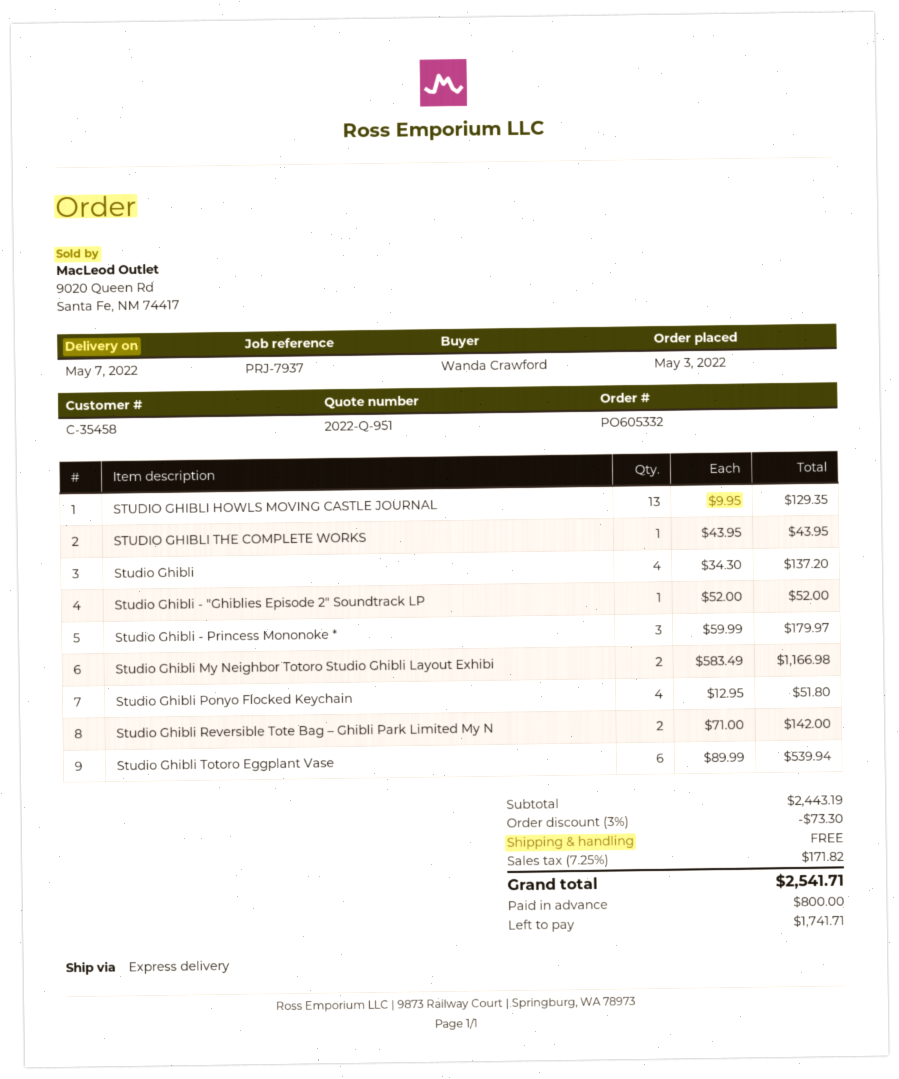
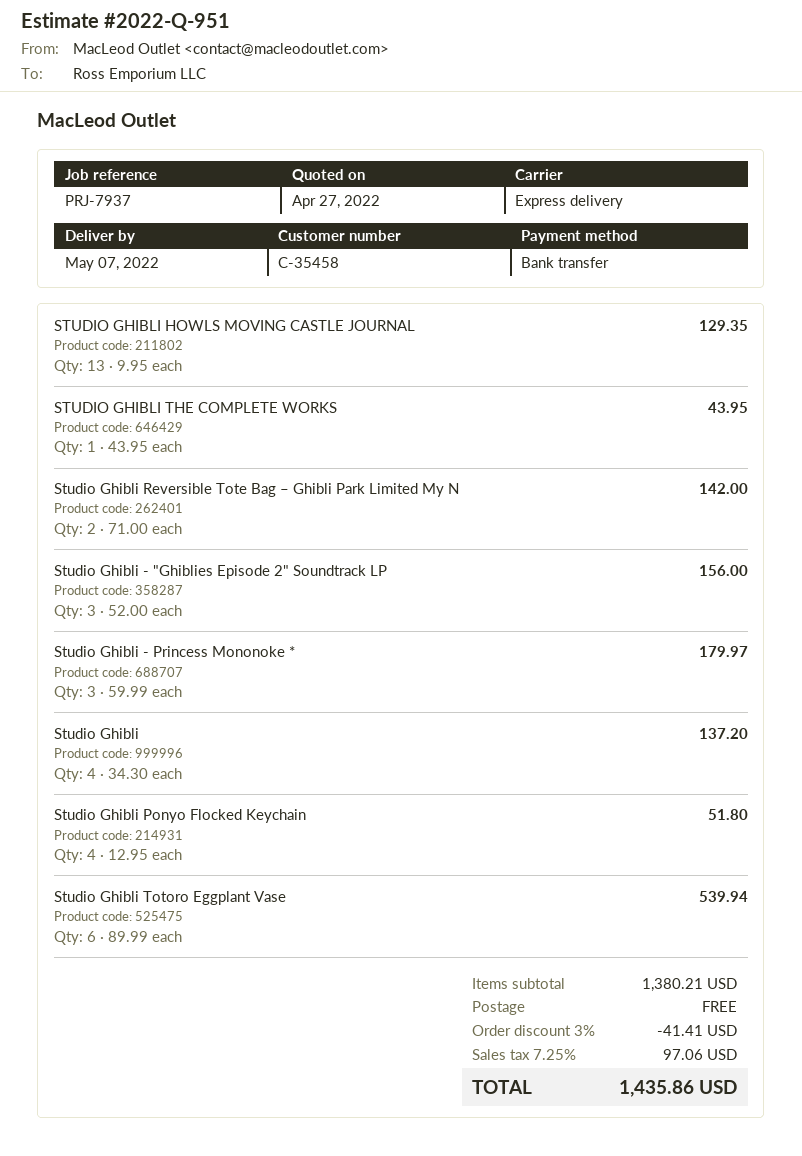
Studio Ghibli - "Ghiblies Episode 2" Soundtrack LP: 1 x 52.00 = 52.00 -> 3 x 52.00 = 156.00
Studio Ghibli My Neighbor Totoro Studio Ghibli Layout Exhibi: 2 x 583.49 = 1166.98 -> none
subtotal: 2443.19 -> 1380.21
discount: 3% = 73.30 -> 3% = 41.41
tax: 7.25% = 171.82 -> 7.25% = 97.06
total: 2541.71 -> 1435.86

